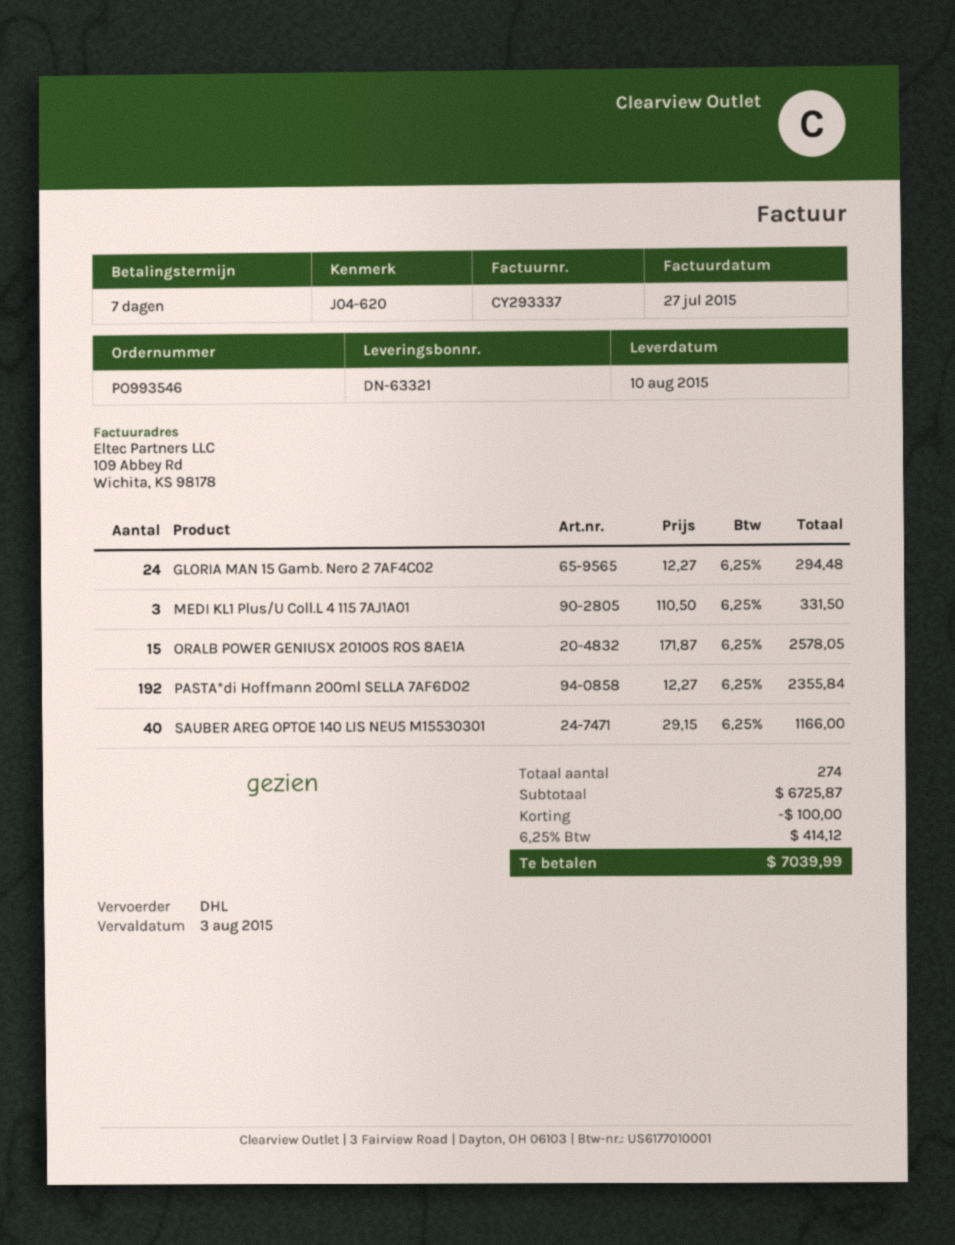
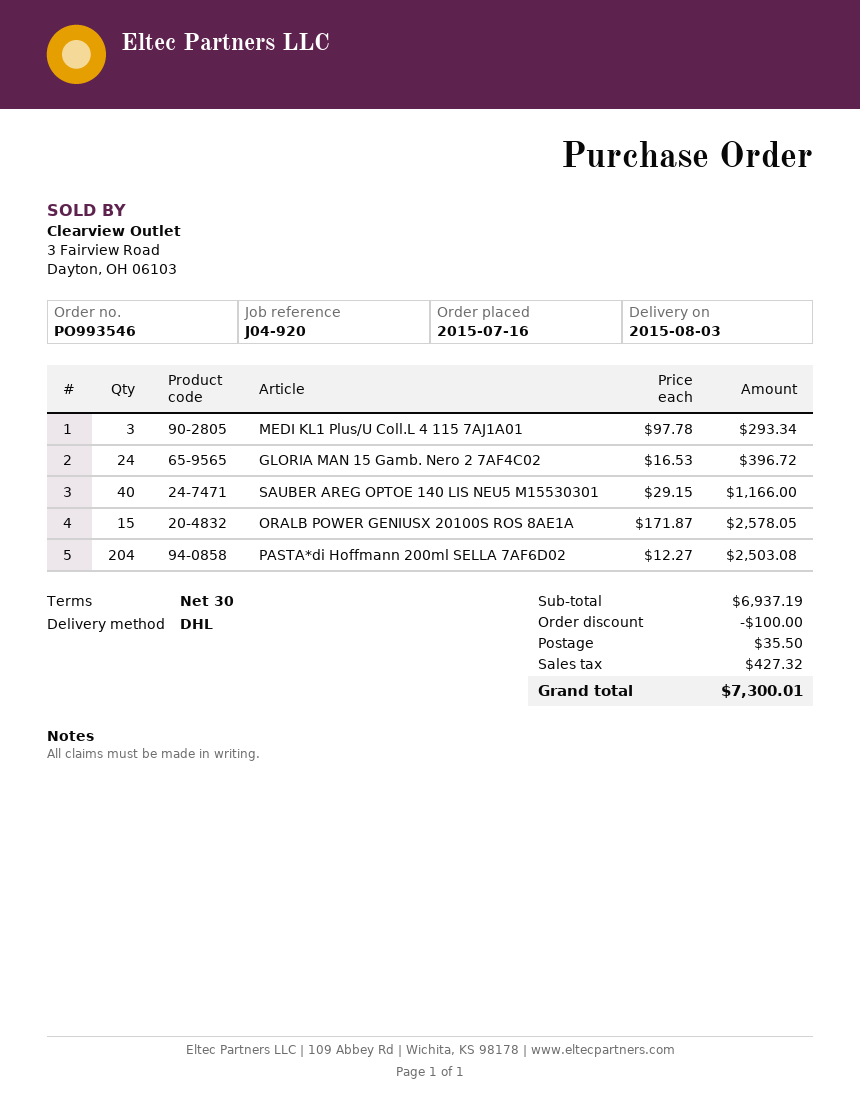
delivery date: 2015-08-10 -> 2015-08-03
payment terms: 7 days -> 30 days
reference: J04-620 -> J04-920
GLORIA MAN 15 Gamb. Nero 2 7AF4C02: 24 x 12.27 = 294.48 -> 24 x 16.53 = 396.72
MEDI KL1 Plus/U Coll.L 4 115 7AJ1A01: 3 x 110.50 = 331.50 -> 3 x 97.78 = 293.34
PASTA*di Hoffmann 200ml SELLA 7AF6D02: 192 x 12.27 = 2355.84 -> 204 x 12.27 = 2503.08
subtotal: 6725.87 -> 6937.19
shipping: none -> 35.50
tax: 414.12 -> 427.32
total: 7039.99 -> 7300.01

